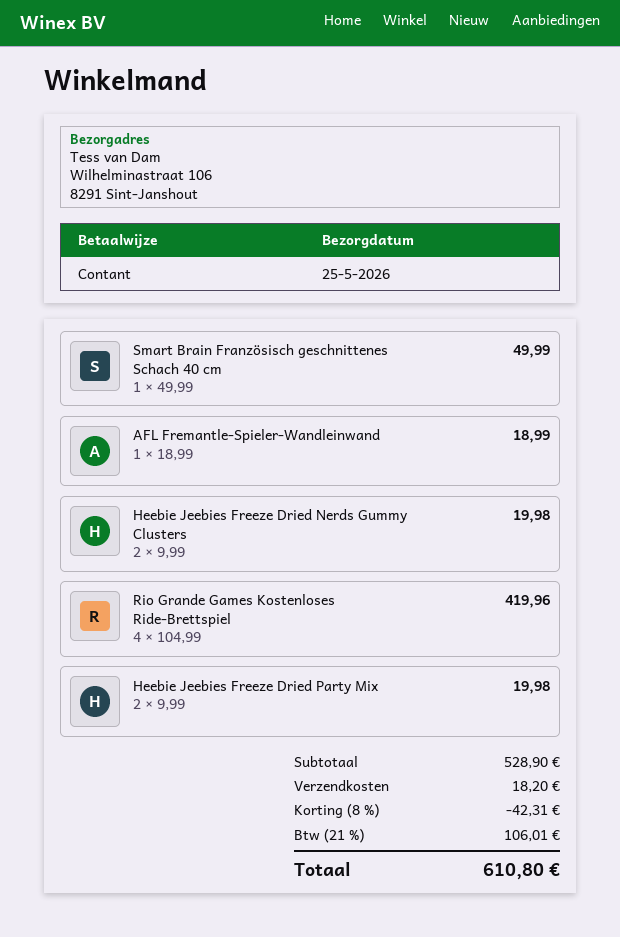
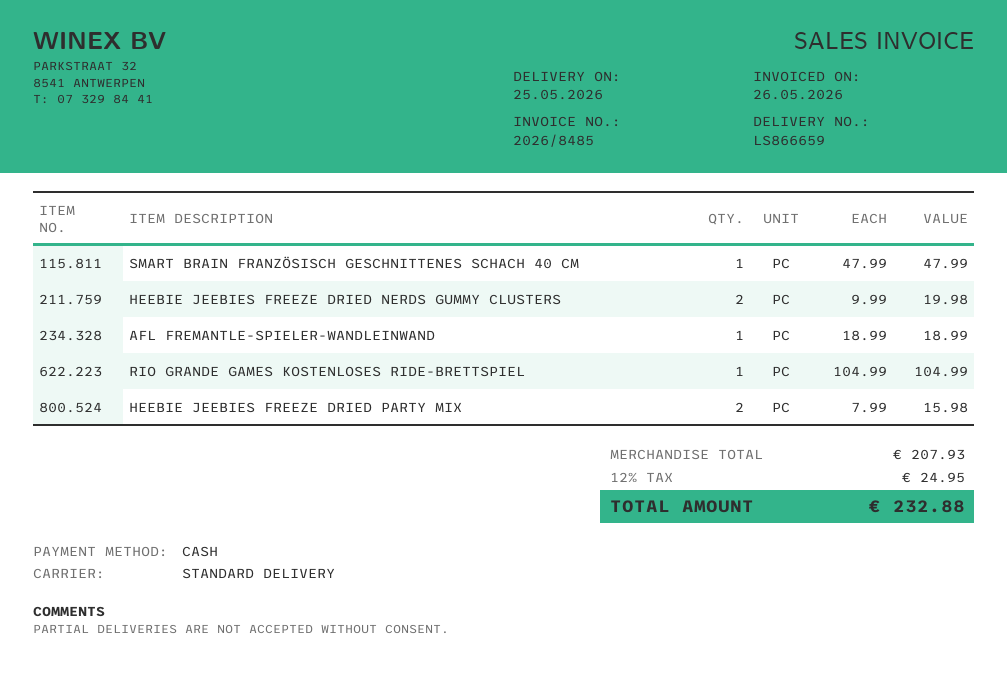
Smart Brain Französisch geschnittenes Schach 40 cm: 1 x 49.99 = 49.99 -> 1 x 47.99 = 47.99
Rio Grande Games Kostenloses Ride-Brettspiel: 4 x 104.99 = 419.96 -> 1 x 104.99 = 104.99
Heebie Jeebies Freeze Dried Party Mix: 2 x 9.99 = 19.98 -> 2 x 7.99 = 15.98
subtotal: 528.90 -> 207.93
discount: 8% = 42.31 -> none
shipping: 18.20 -> none
tax: 21% = 106.01 -> 12% = 24.95
total: 610.80 -> 232.88

